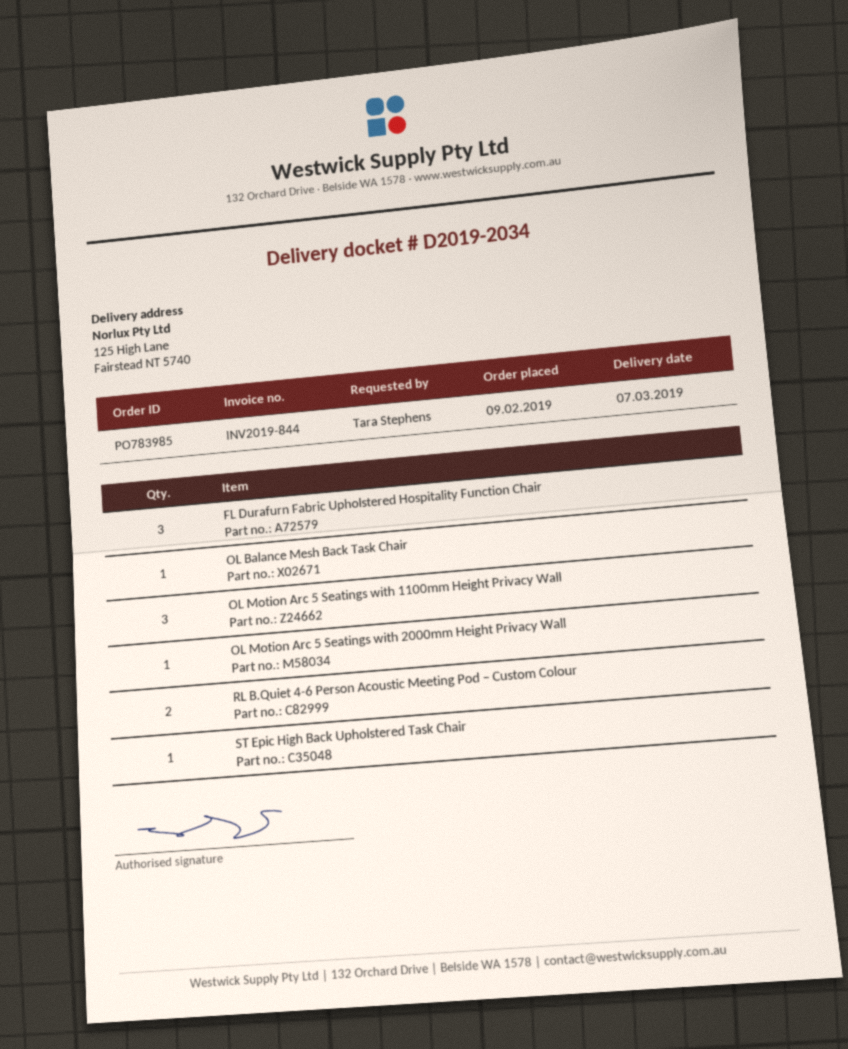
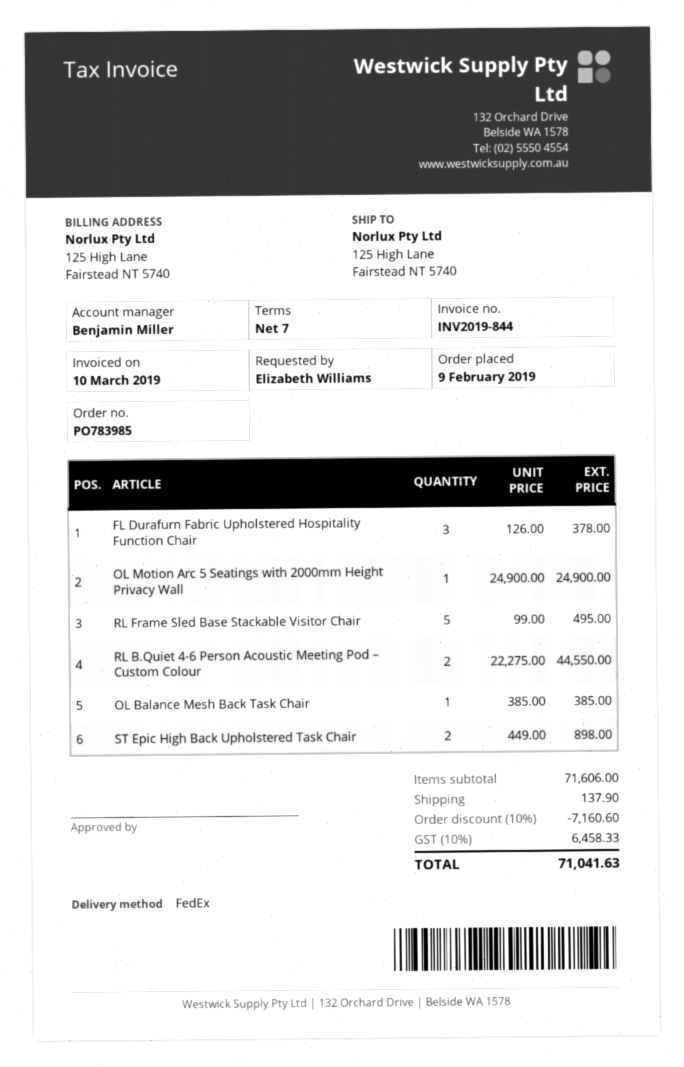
ordered by: Tara Stephens -> Elizabeth Williams
OL Motion Arc 5 Seatings with 1100mm Height Privacy Wall: 3 -> none
ST Epic High Back Upholstered Task Chair: 1 -> 2
RL Frame Sled Base Stackable Visitor Chair: none -> 5

